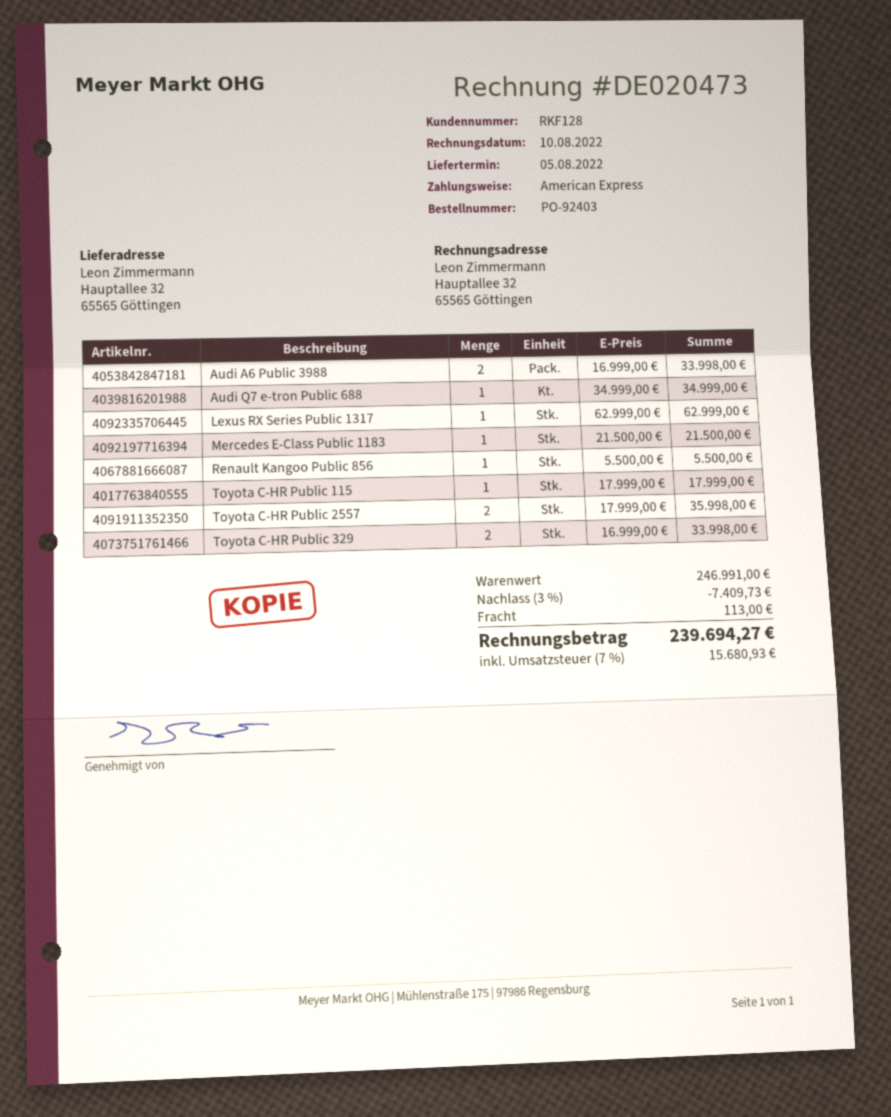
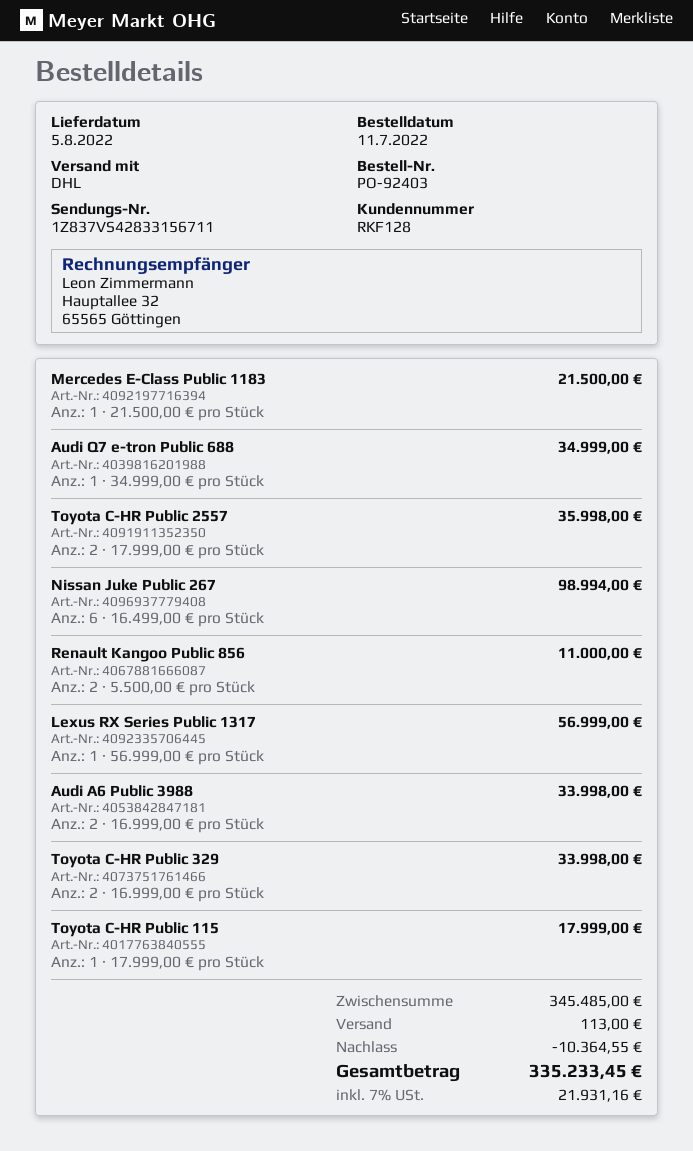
Lexus RX Series Public 1317: 1 x 62999.00 = 62999.00 -> 1 x 56999.00 = 56999.00
Renault Kangoo Public 856: 1 x 5500.00 = 5500.00 -> 2 x 5500.00 = 11000.00
Nissan Juke Public 267: none -> 6 x 16499.00 = 98994.00
subtotal: 246991.00 -> 345485.00
discount: 7409.73 -> 10364.55
tax: 7% = 15680.93 -> 7% = 21931.16
total: 239694.27 -> 335233.45

